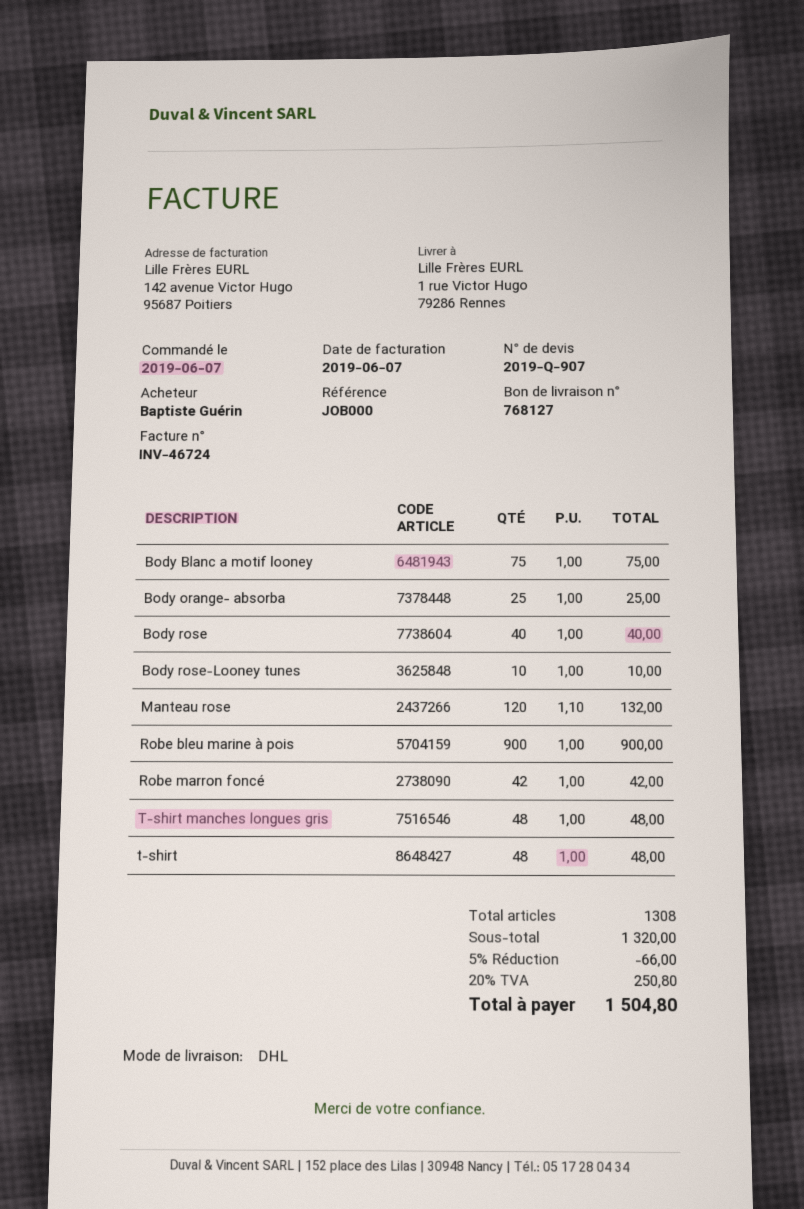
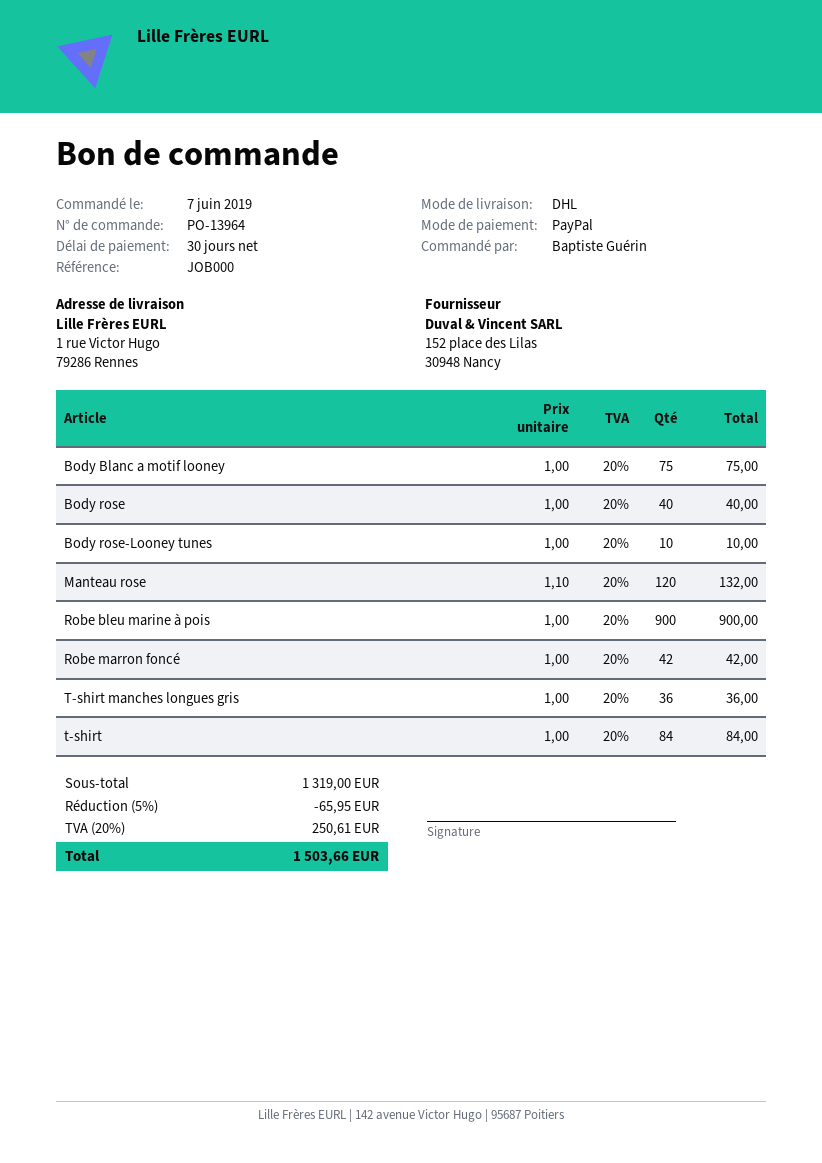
Body orange- absorba: 25 x 1.00 = 25.00 -> none
T-shirt manches longues gris: 48 x 1.00 = 48.00 -> 36 x 1.00 = 36.00
t-shirt: 48 x 1.00 = 48.00 -> 84 x 1.00 = 84.00
subtotal: 1320.00 -> 1319.00
discount: 5% = 66.00 -> 5% = 65.95
tax: 20% = 250.80 -> 20% = 250.61
total: 1504.80 -> 1503.66

